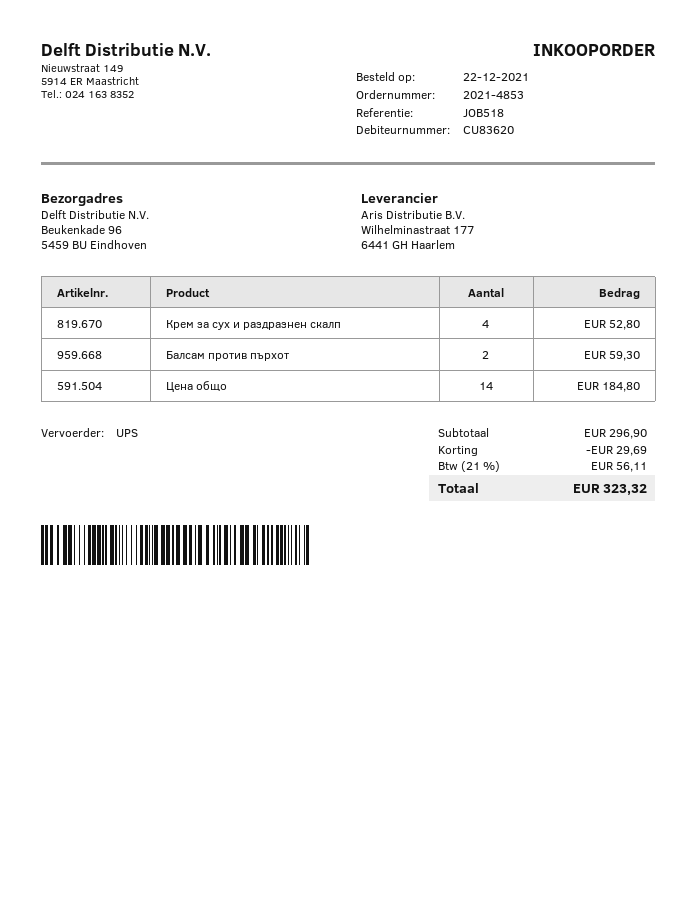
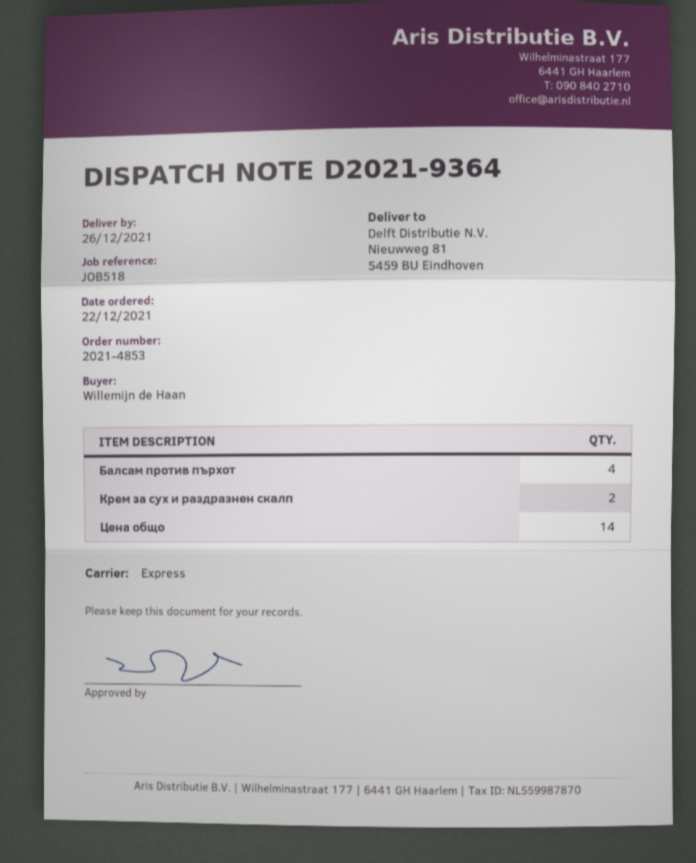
shipping method: UPS -> express
ship to: Beukenkade 96, 5459 BU Eindhoven -> Nieuwweg 81, 5459 BU Eindhoven
Крем за сух и раздразнен скалп: 4 -> 2
Балсам против пърхот: 2 -> 4

